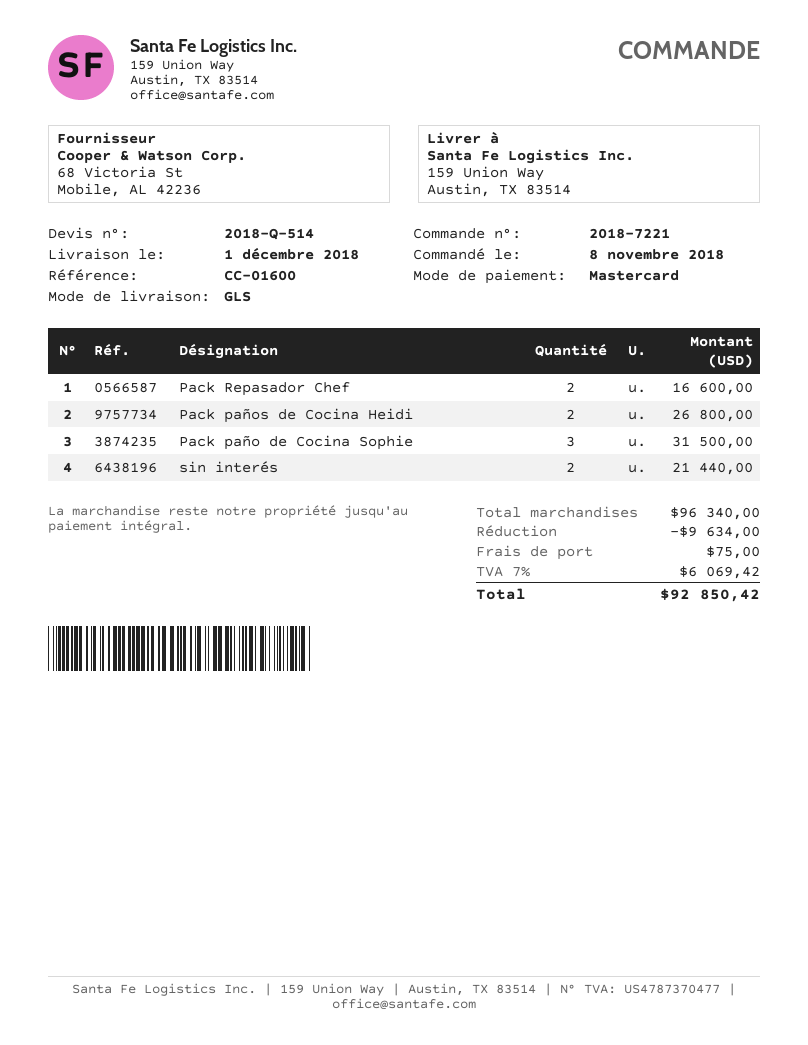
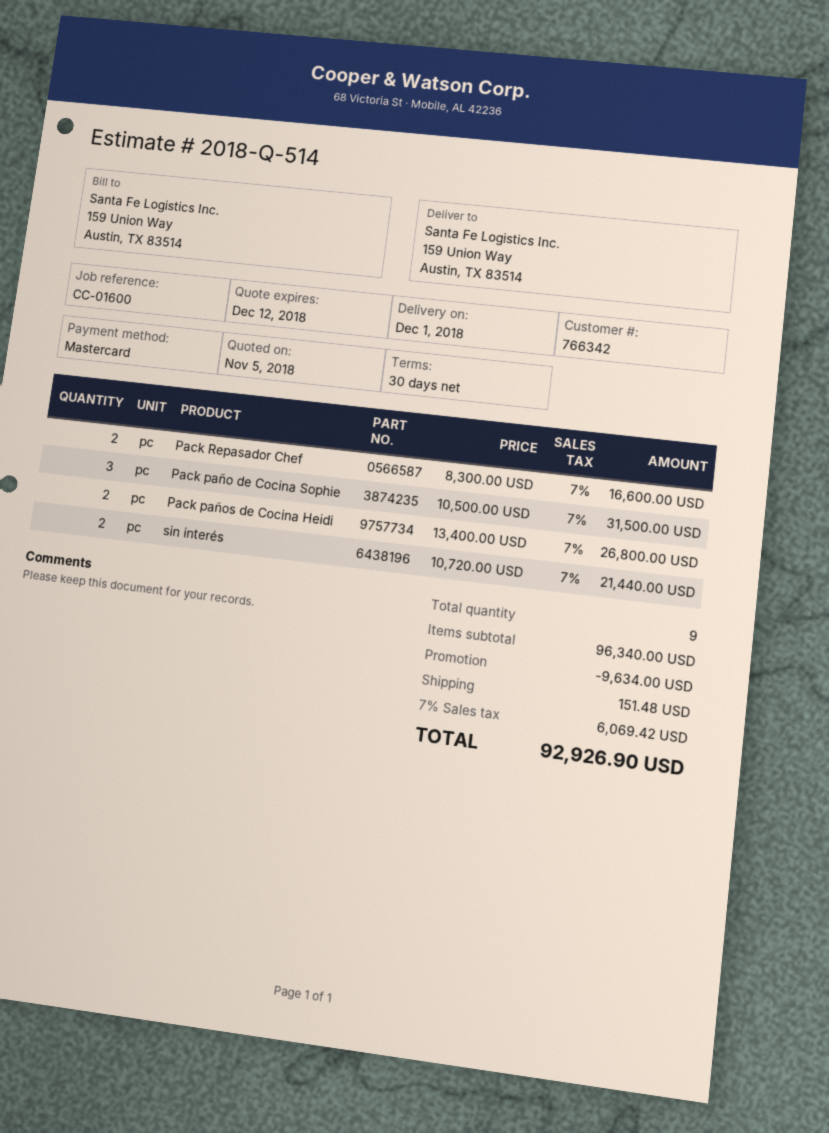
shipping: 75.00 -> 151.48
total: 92850.42 -> 92926.90

